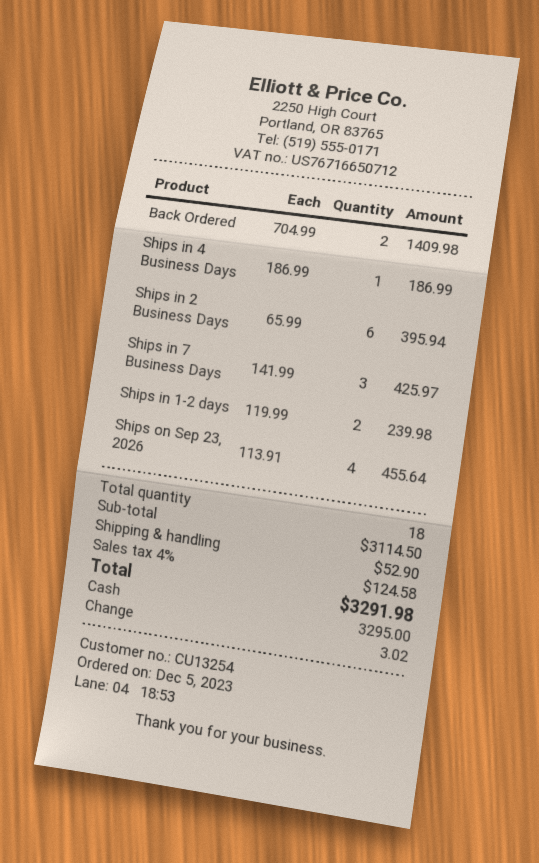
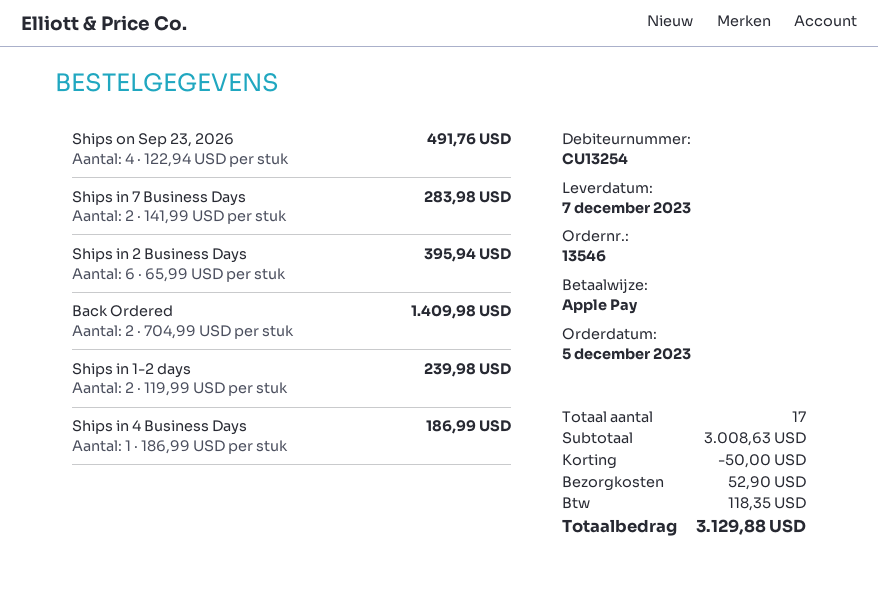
payment method: cash -> Apple Pay
Ships in 7 Business Days: 3 x 141.99 = 425.97 -> 2 x 141.99 = 283.98
Ships on Sep 23, 2026: 4 x 113.91 = 455.64 -> 4 x 122.94 = 491.76
total quantity: 18 -> 17
subtotal: 3114.50 -> 3008.63
discount: none -> 50.00
tax: 124.58 -> 118.35
total: 3291.98 -> 3129.88

